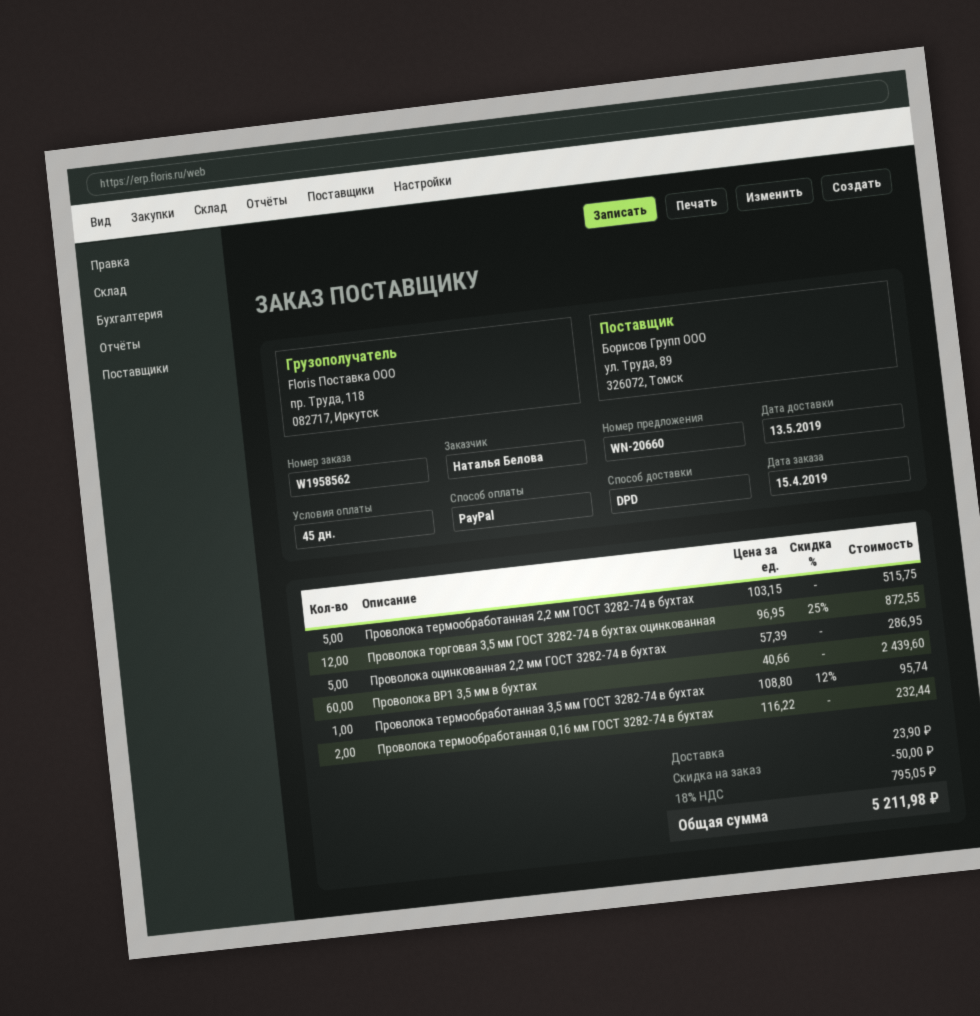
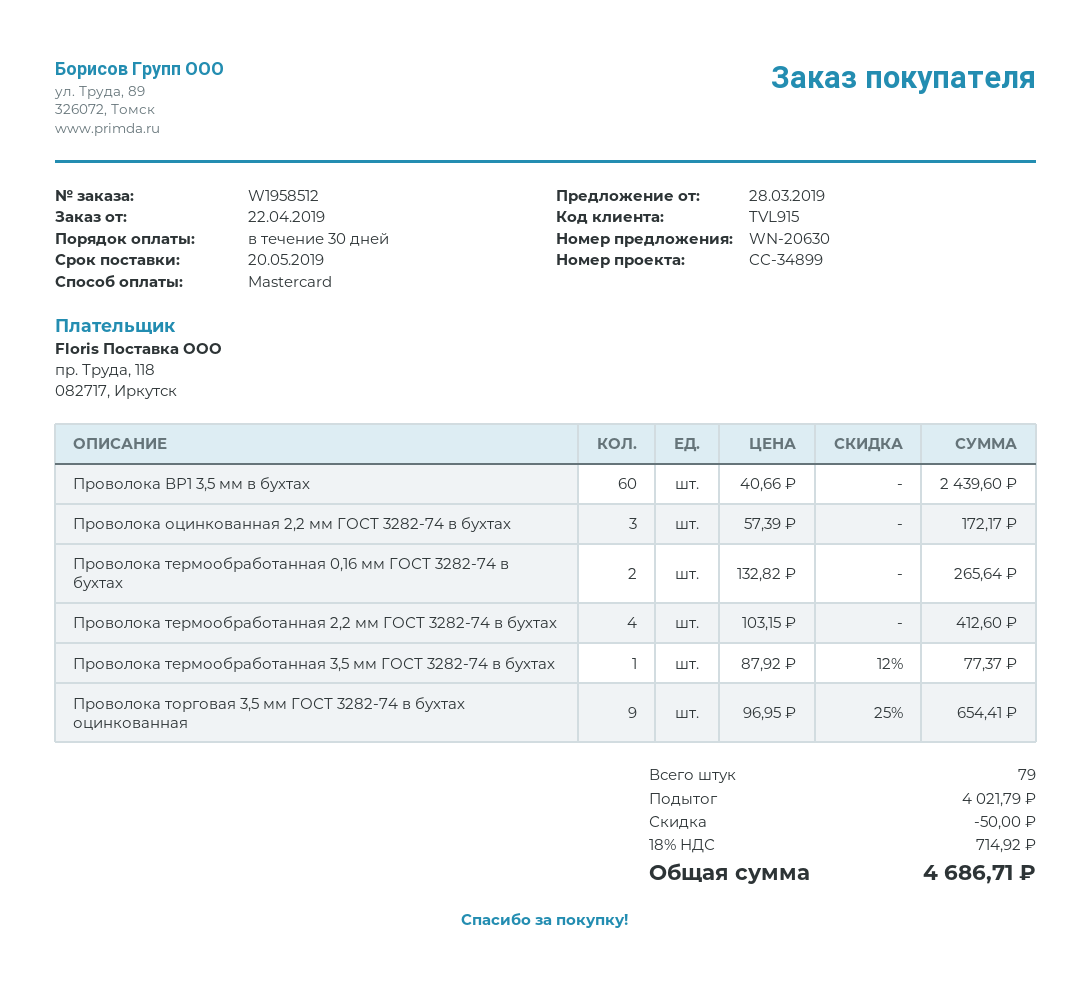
quote number: WN-20660 -> WN-20630
order number: W1958562 -> W1958512
order date: 2019-04-15 -> 2019-04-22
delivery date: 2019-05-13 -> 2019-05-20
payment terms: 45 days -> 30 days
payment method: PayPal -> Mastercard
Проволока термообработанная 2,2 мм ГОСТ 3282-74 в бухтах: 5 x 103.15 = 515.75 -> 4 x 103.15 = 412.60
Проволока торговая 3,5 мм ГОСТ 3282-74 в бухтах оцинкованная: 12 x 96.95 - 25% = 872.55 -> 9 x 96.95 - 25% = 654.41
Проволока оцинкованная 2,2 мм ГОСТ 3282-74 в бухтах: 5 x 57.39 = 286.95 -> 3 x 57.39 = 172.17
Проволока термообработанная 3,5 мм ГОСТ 3282-74 в бухтах: 1 x 108.80 - 12% = 95.74 -> 1 x 87.92 - 12% = 77.37
Проволока термообработанная 0,16 мм ГОСТ 3282-74 в бухтах: 2 x 116.22 = 232.44 -> 2 x 132.82 = 265.64
shipping: 23.90 -> none
tax: 18% = 795.05 -> 18% = 714.92
total: 5211.98 -> 4686.71

